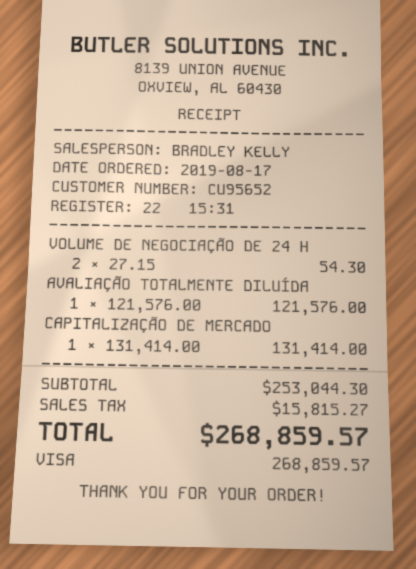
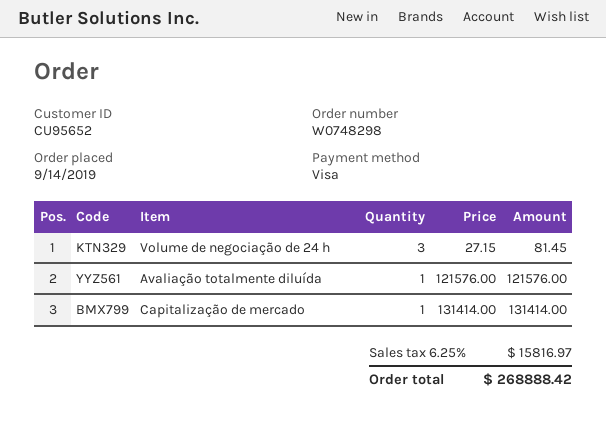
order date: 2019-08-17 -> 2019-09-14
VOLUME DE NEGOCIAÇÃO DE 24 H: 2 x 27.15 = 54.30 -> 3 x 27.15 = 81.45
tax: 15815.27 -> 15816.97
total: 268859.57 -> 268888.42

